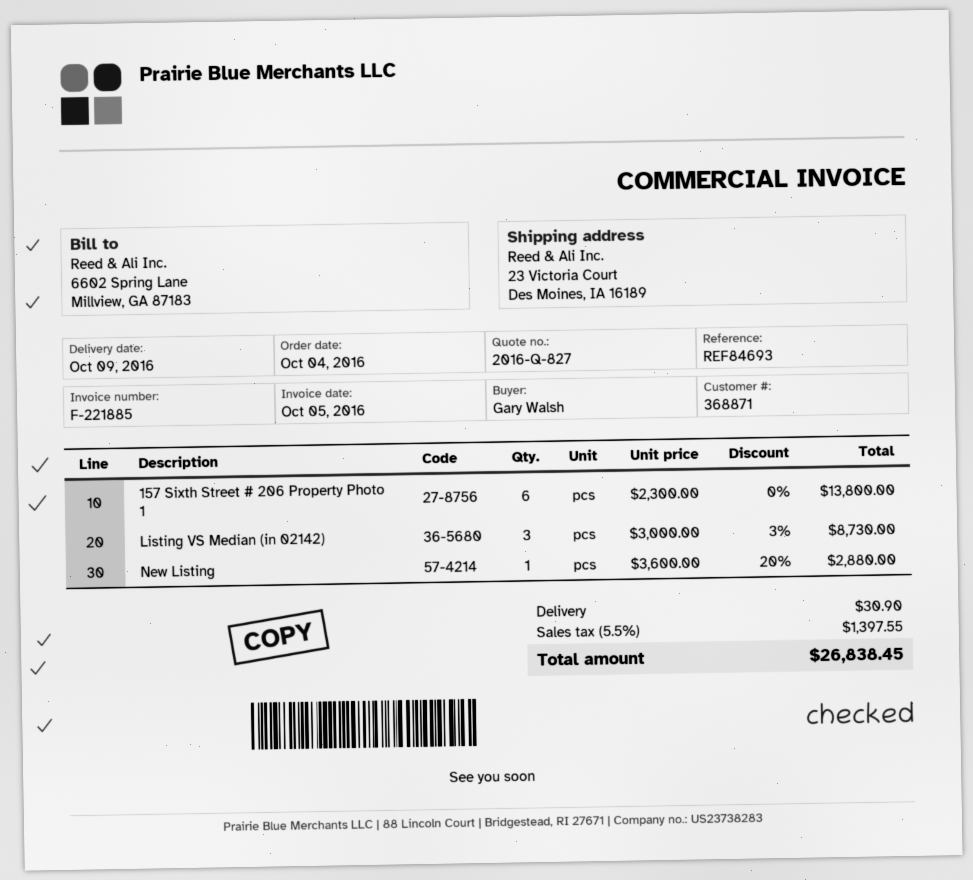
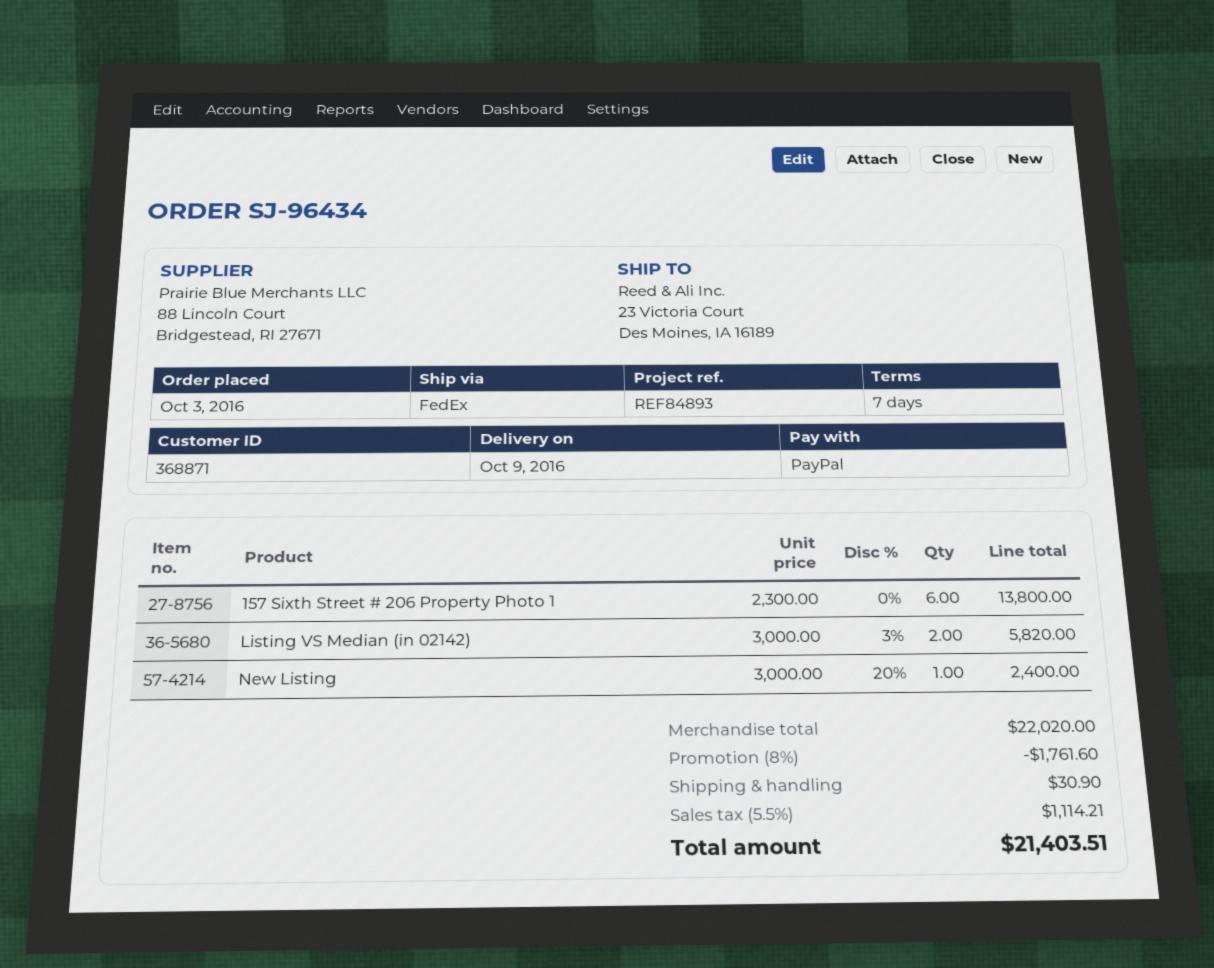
order date: 2016-10-04 -> 2016-10-03
reference: REF84693 -> REF84893
Listing VS Median (in 02142): 3 x 3000.00 - 3% = 8730.00 -> 2 x 3000.00 - 3% = 5820.00
New Listing: 1 x 3600.00 - 20% = 2880.00 -> 1 x 3000.00 - 20% = 2400.00
discount: none -> 8% = 1761.60
tax: 5.5% = 1397.55 -> 5.5% = 1114.21
total: 26838.45 -> 21403.51

